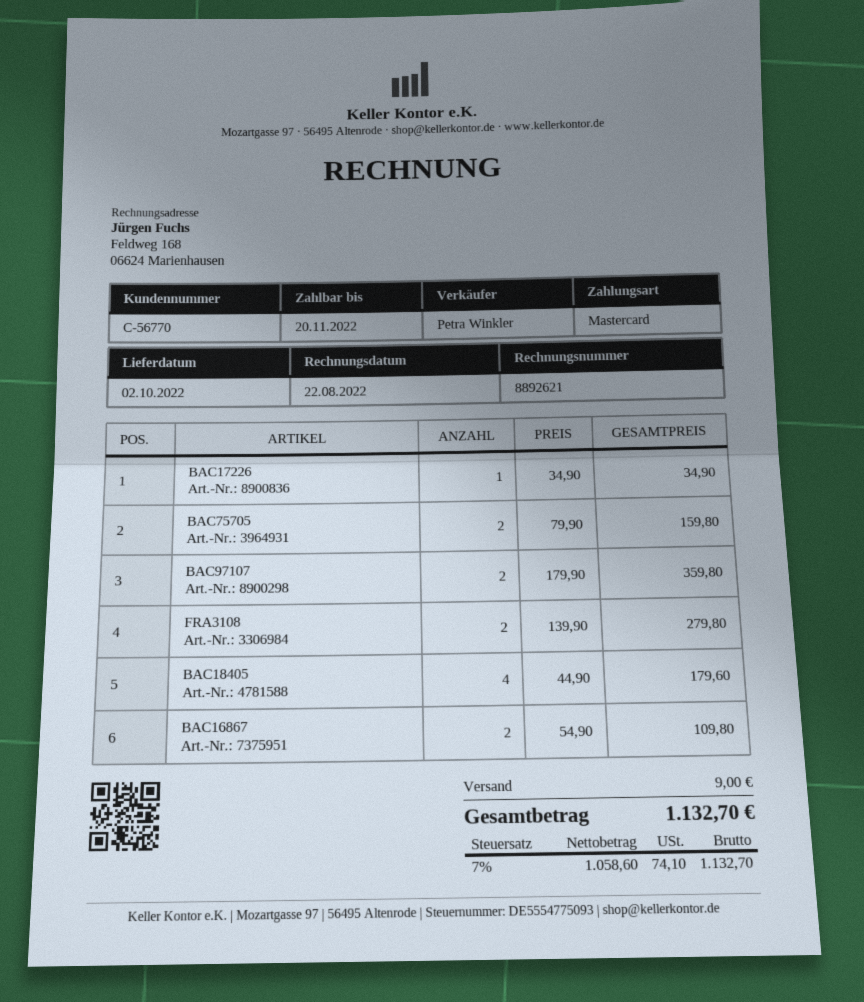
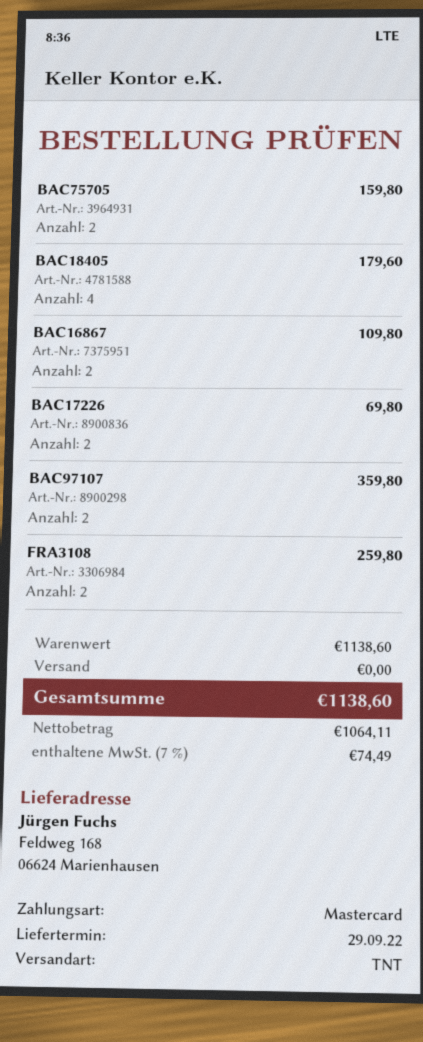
delivery date: 2022-10-02 -> 2022-09-29
BAC17226: 1 for 34.90 -> 2 for 69.80
FRA3108: 2 for 279.80 -> 2 for 259.80
shipping: 9.00 -> 0.00
net: 1058.60 -> 1064.11
tax: 7% = 74.10 -> 7% = 74.49
total: 1132.70 -> 1138.60

